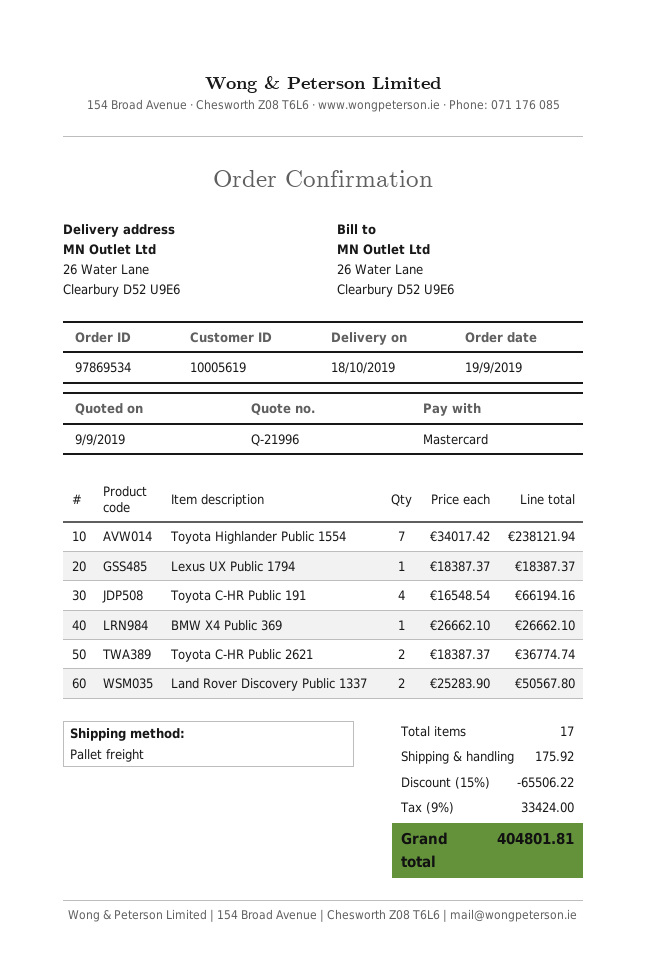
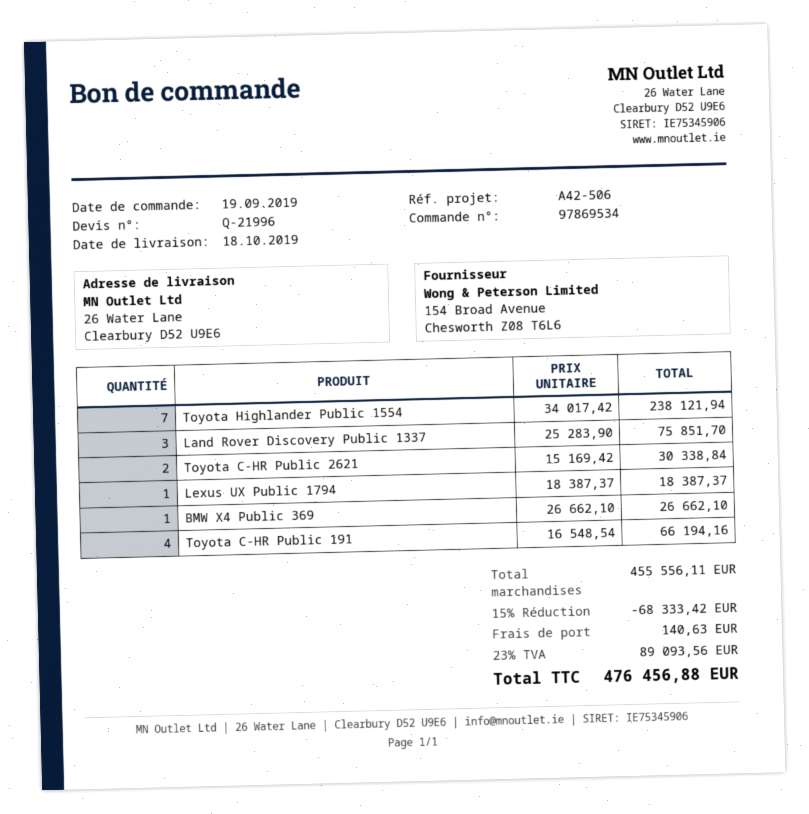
Toyota C-HR Public 2621: 2 x 18387.37 = 36774.74 -> 2 x 15169.42 = 30338.84
Land Rover Discovery Public 1337: 2 x 25283.90 = 50567.80 -> 3 x 25283.90 = 75851.70
discount: 15% = 65506.22 -> 15% = 68333.42
shipping: 175.92 -> 140.63
tax: 9% = 33424.00 -> 23% = 89093.56
total: 404801.81 -> 476456.88

